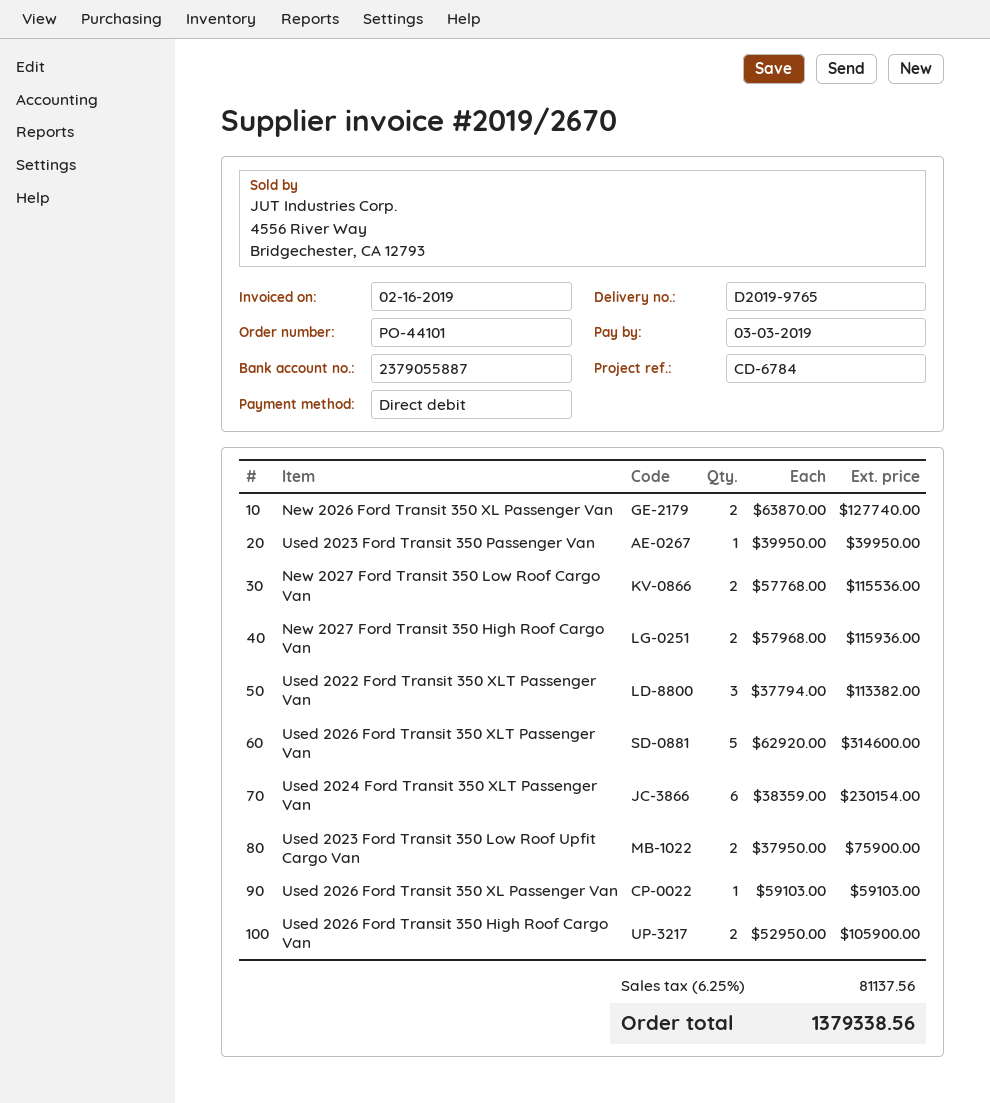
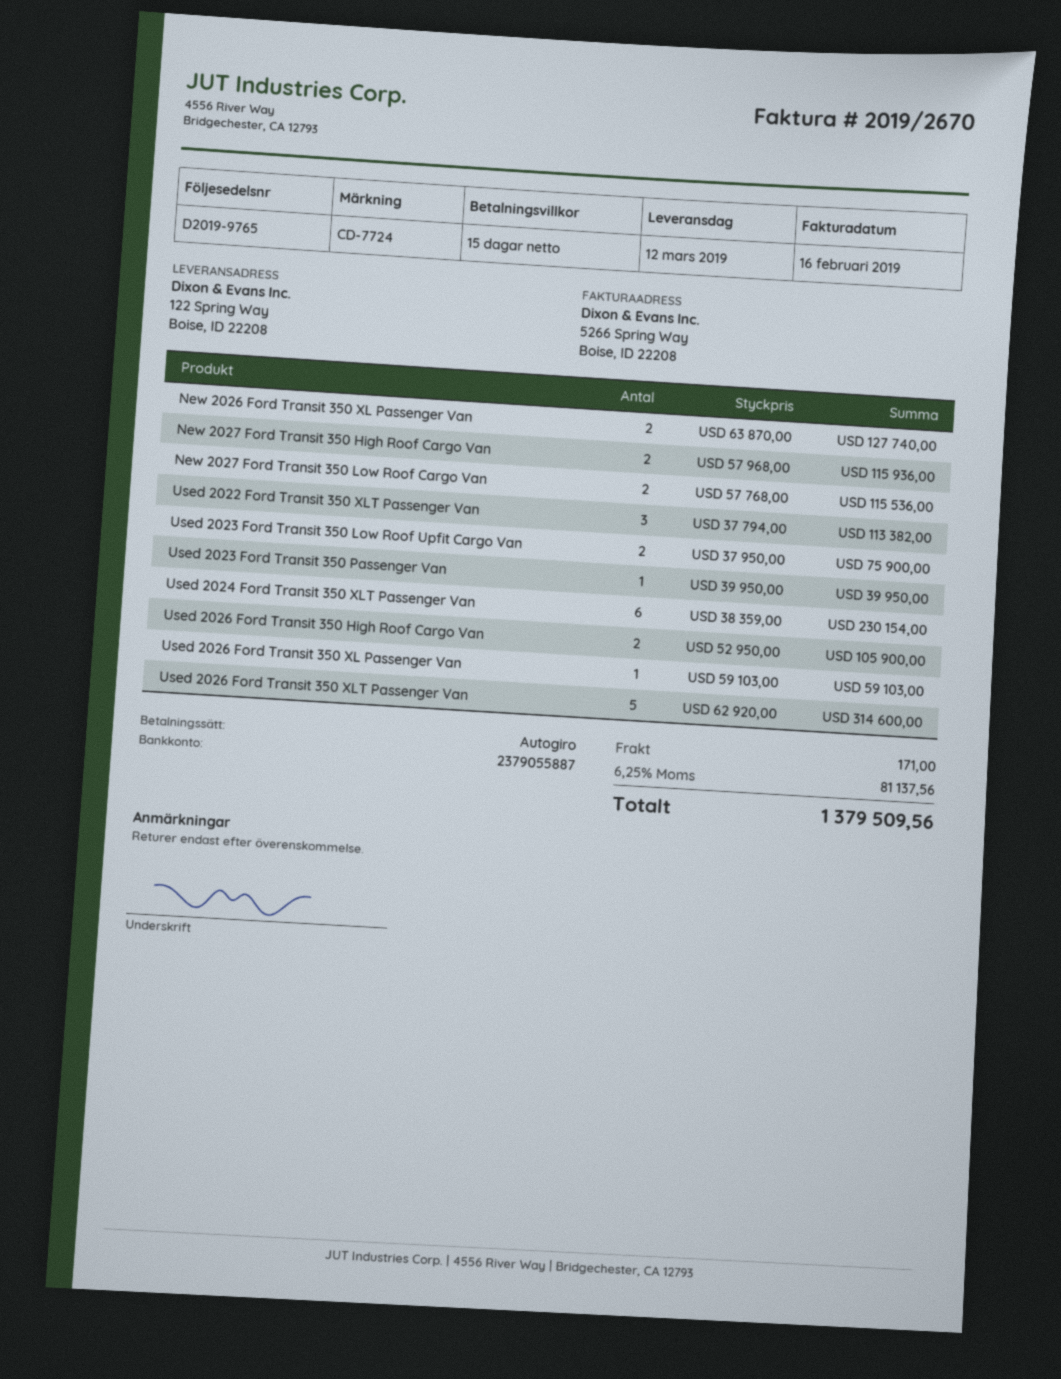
reference: CD-6784 -> CD-7724
shipping: none -> 171.00
total: 1379338.56 -> 1379509.56

